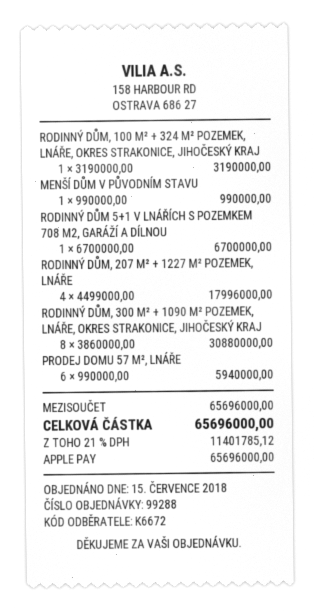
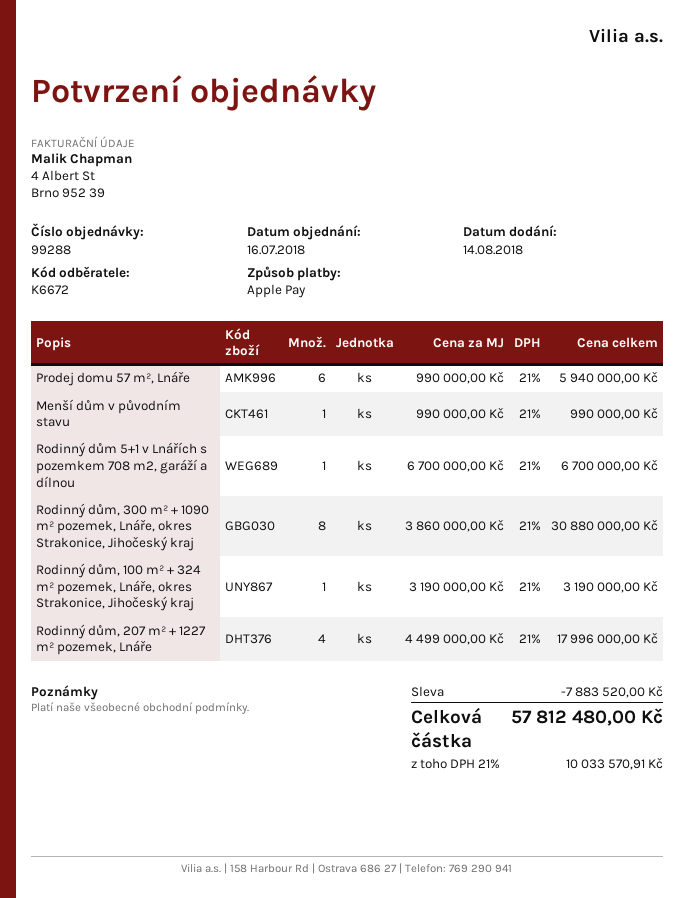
order date: 2018-07-15 -> 2018-07-16
discount: none -> 7883520.00
tax: 21% = 11401785.12 -> 21% = 10033570.91
total: 65696000.00 -> 57812480.00

